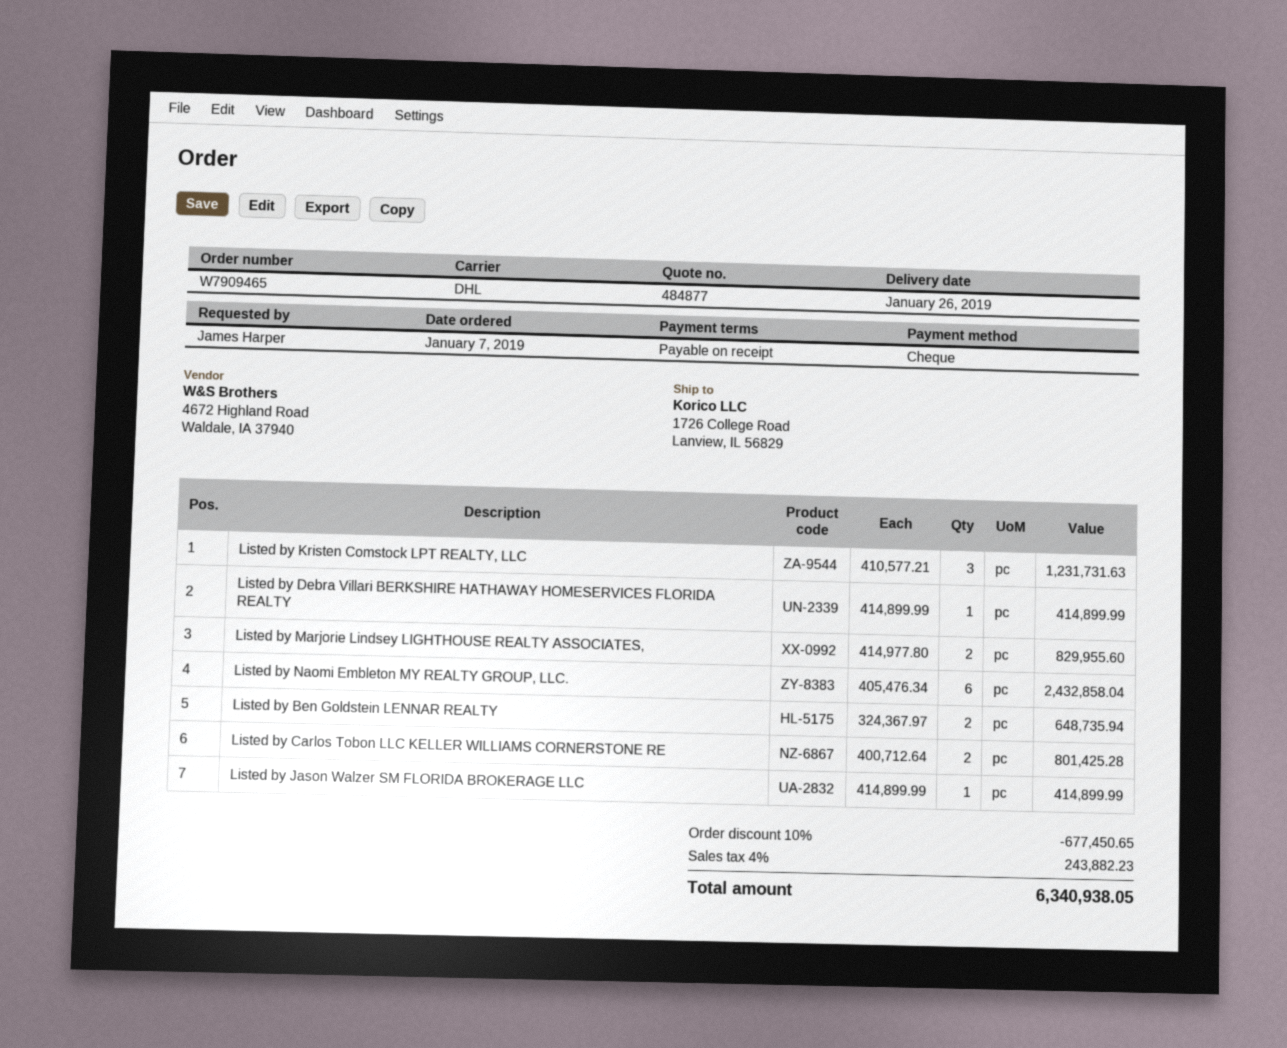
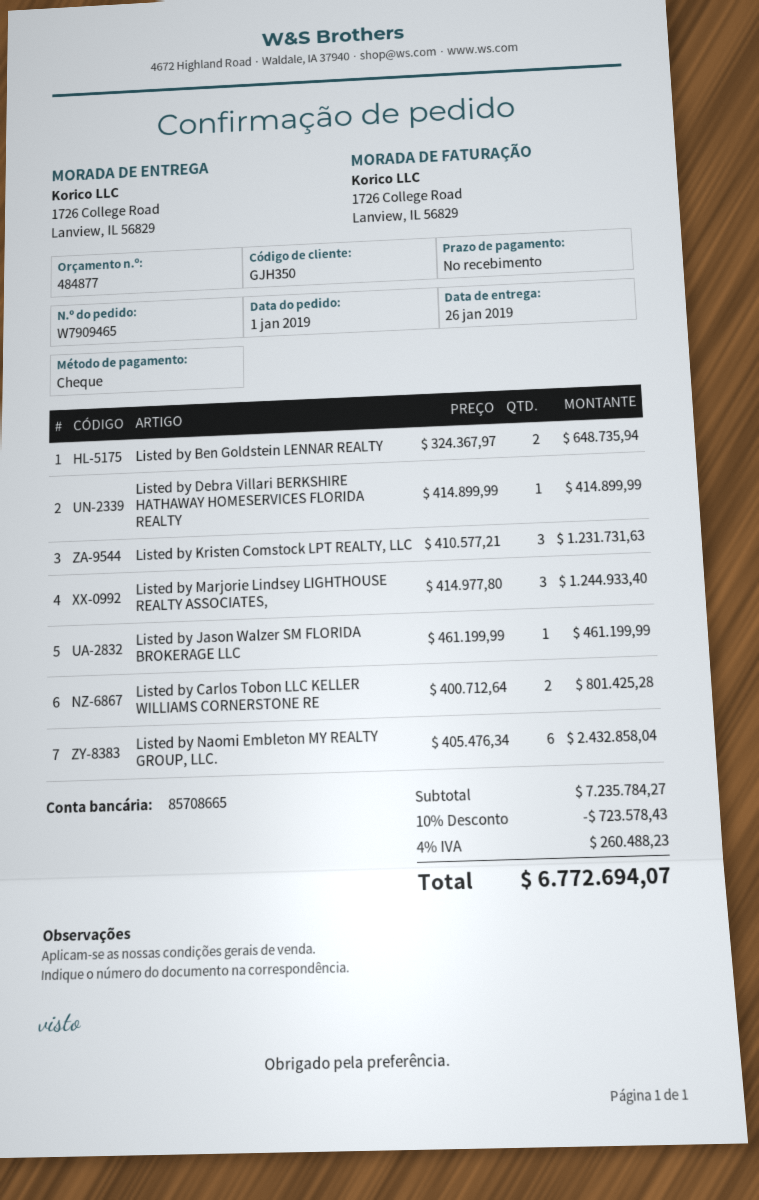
order date: 2019-01-07 -> 2019-01-01
Listed by Marjorie Lindsey LIGHTHOUSE REALTY ASSOCIATES,: 2 x 414977.80 = 829955.60 -> 3 x 414977.80 = 1244933.40
Listed by Jason Walzer SM FLORIDA BROKERAGE LLC: 1 x 414899.99 = 414899.99 -> 1 x 461199.99 = 461199.99
discount: 10% = 677450.65 -> 10% = 723578.43
tax: 4% = 243882.23 -> 4% = 260488.23
total: 6340938.05 -> 6772694.07

